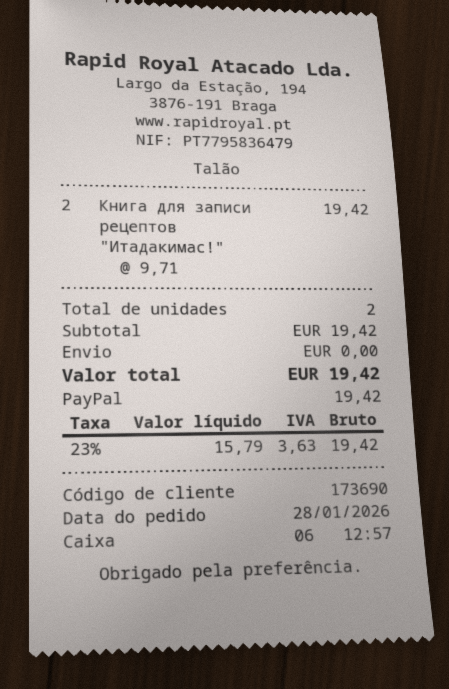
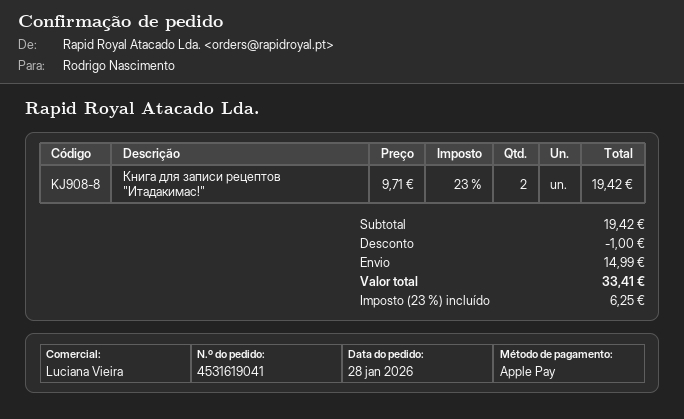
payment method: PayPal -> Apple Pay
discount: none -> 1.00
shipping: 0.00 -> 14.99
tax: 23% = 3.63 -> 23% = 6.25
total: 19.42 -> 33.41

